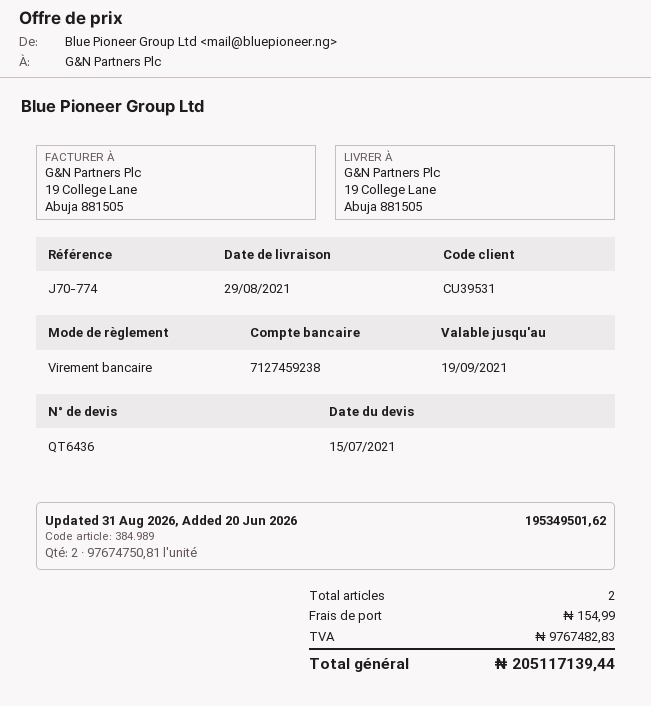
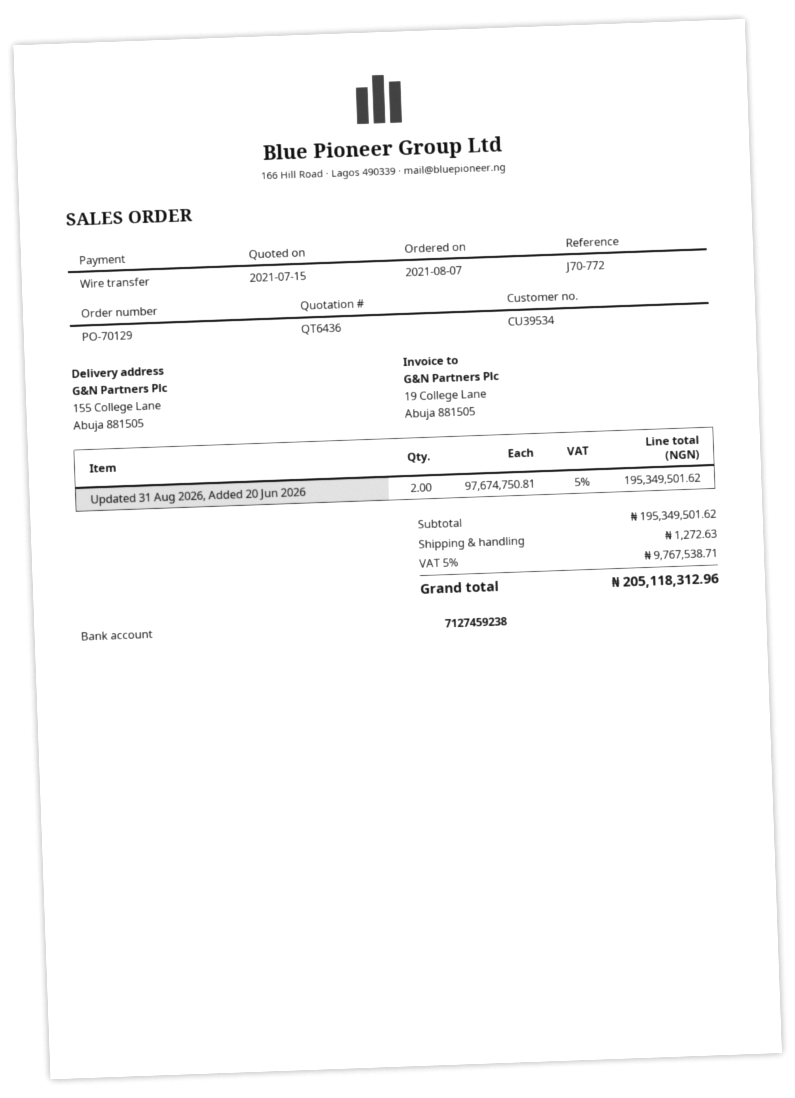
customer number: CU39531 -> CU39534
reference: J70-774 -> J70-772
ship to: 19 College Lane, Abuja 881505 -> 155 College Lane, Abuja 881505
shipping: 154.99 -> 1272.63
tax: 9767482.83 -> 9767538.71
total: 205117139.44 -> 205118312.96

